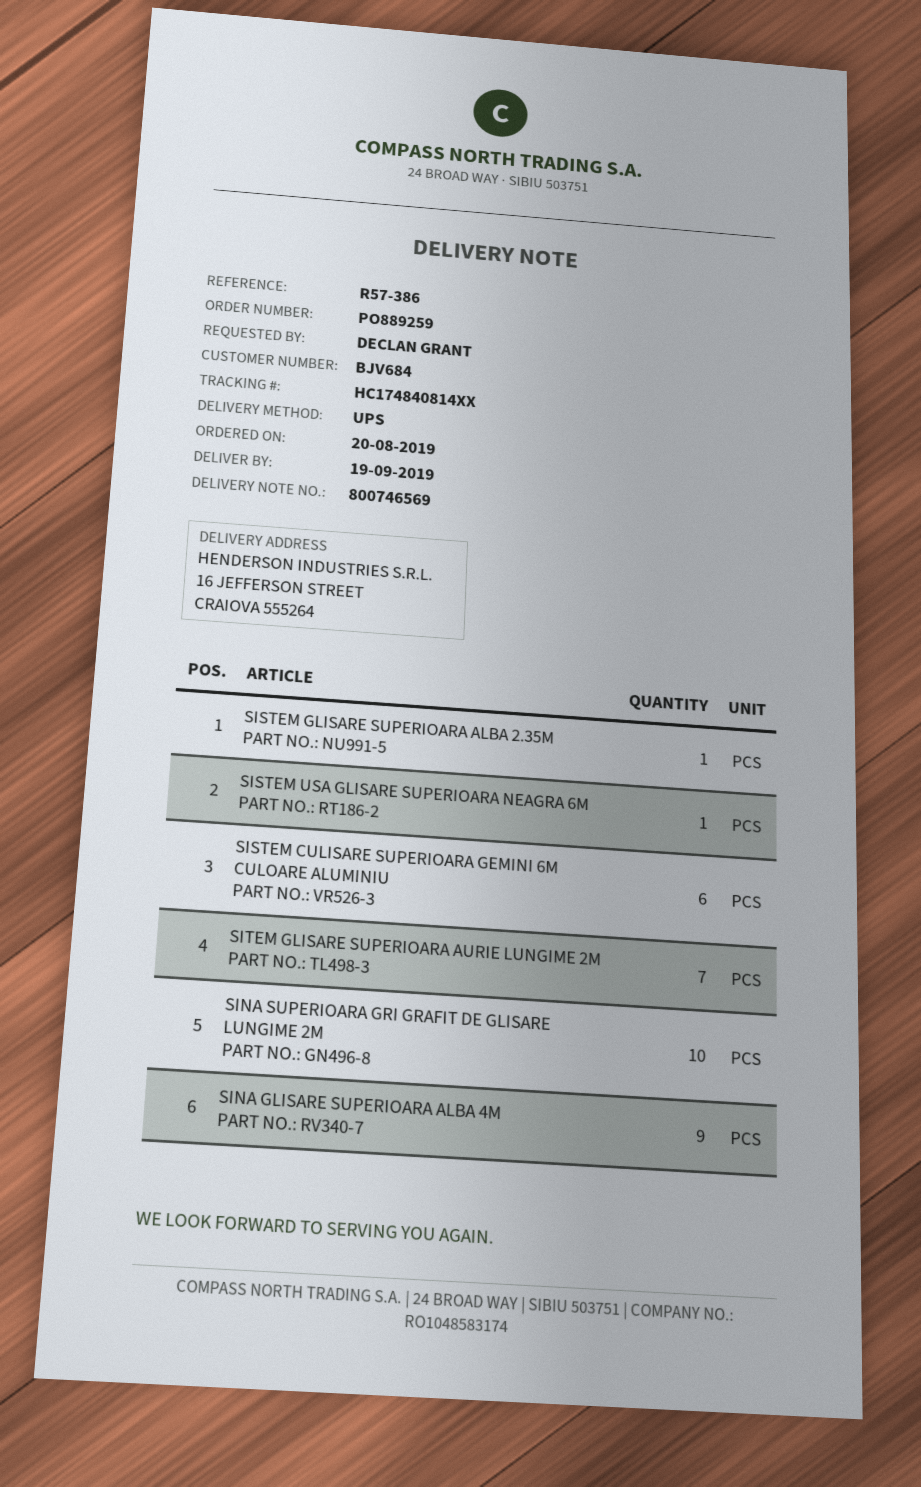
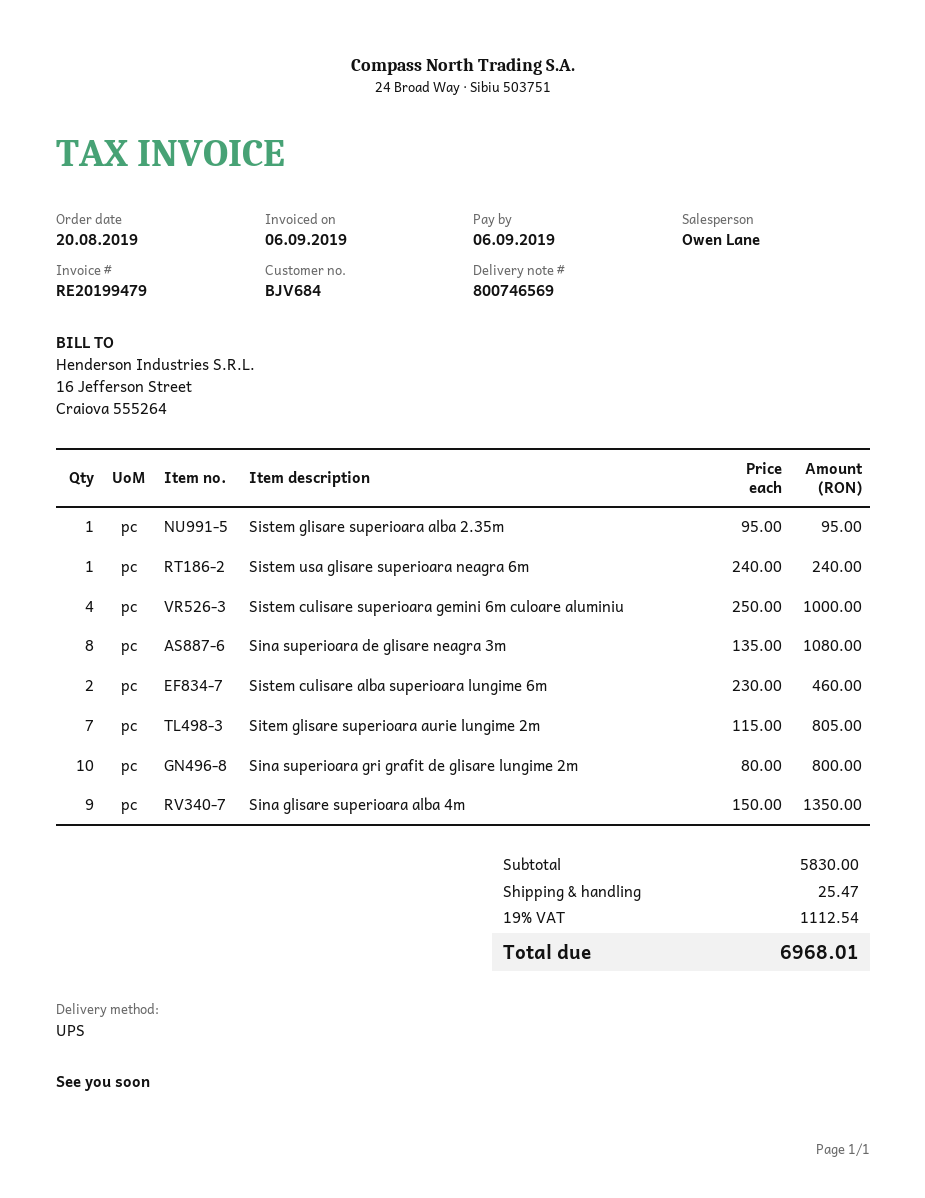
SISTEM CULISARE SUPERIOARA GEMINI 6M CULOARE ALUMINIU: 6 -> 4
Sina superioara de glisare neagra 3m: none -> 8
Sistem culisare alba superioara lungime 6m: none -> 2

